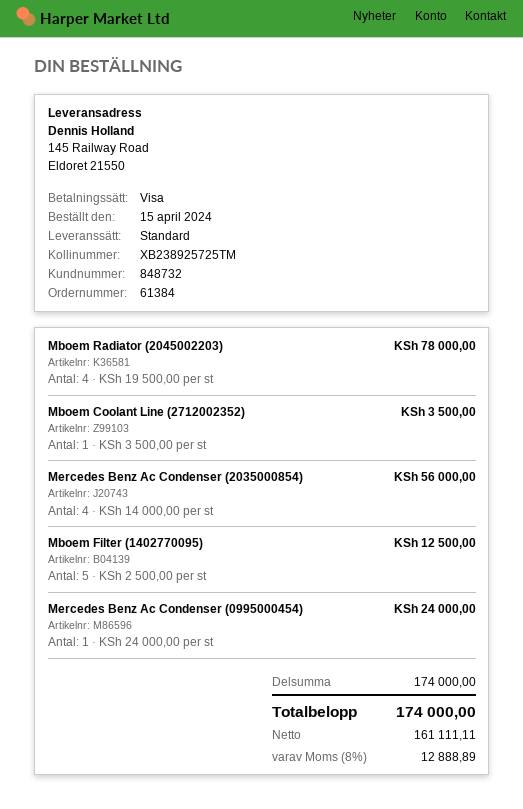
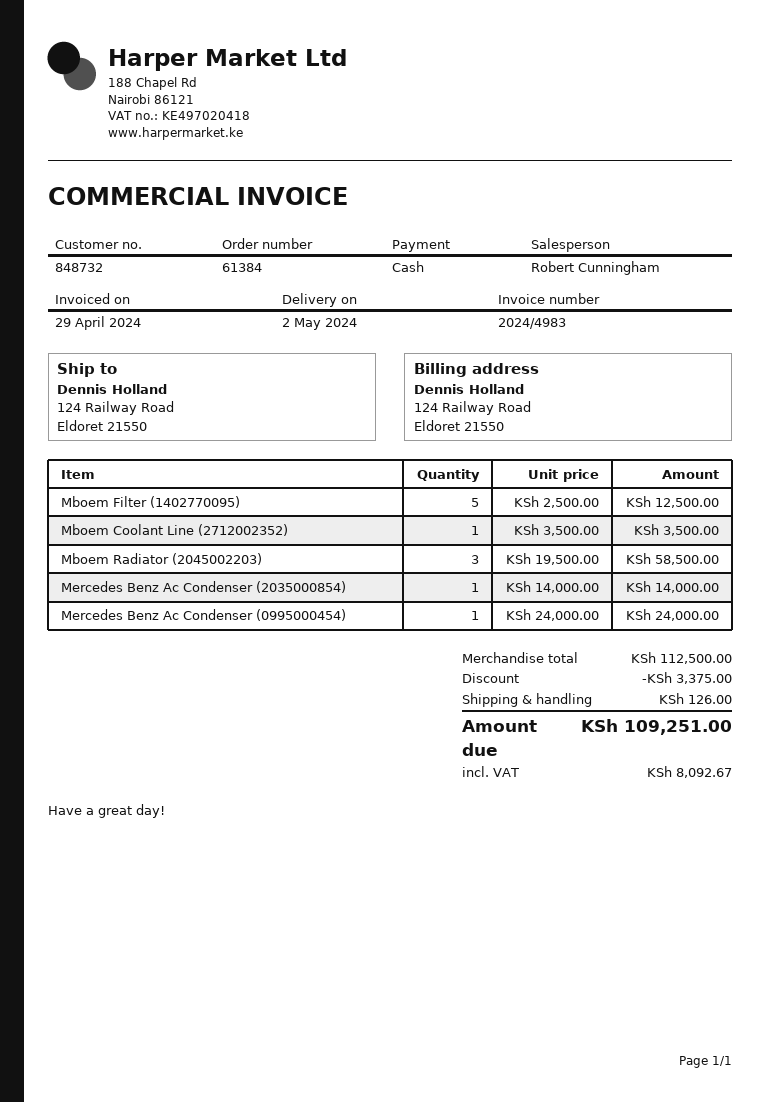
payment method: Visa -> cash
ship to: 145 Railway Road, Eldoret 21550 -> 124 Railway Road, Eldoret 21550
Mboem Radiator (2045002203): 4 x 19500.00 = 78000.00 -> 3 x 19500.00 = 58500.00
Mercedes Benz Ac Condenser (2035000854): 4 x 14000.00 = 56000.00 -> 1 x 14000.00 = 14000.00
subtotal: 174000.00 -> 112500.00
discount: none -> 3375.00
shipping: none -> 126.00
tax: 12888.89 -> 8092.67
total: 174000.00 -> 109251.00

